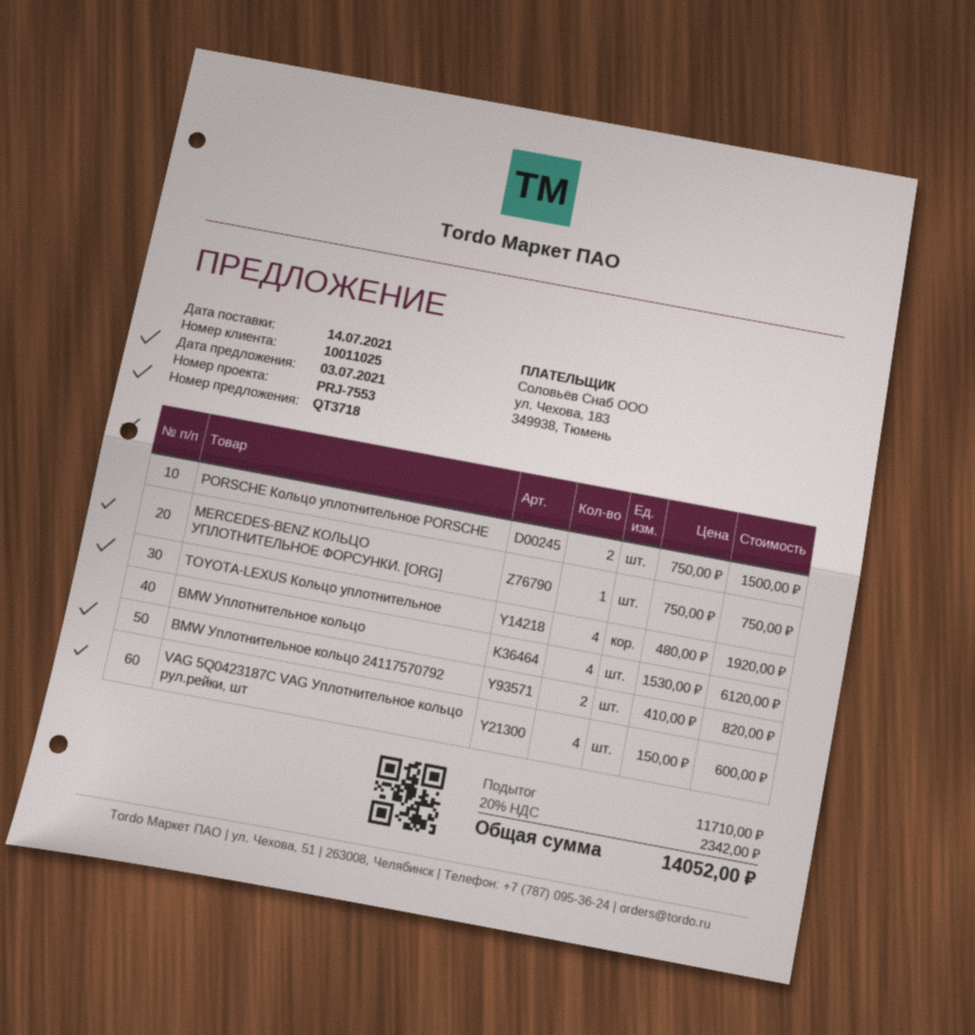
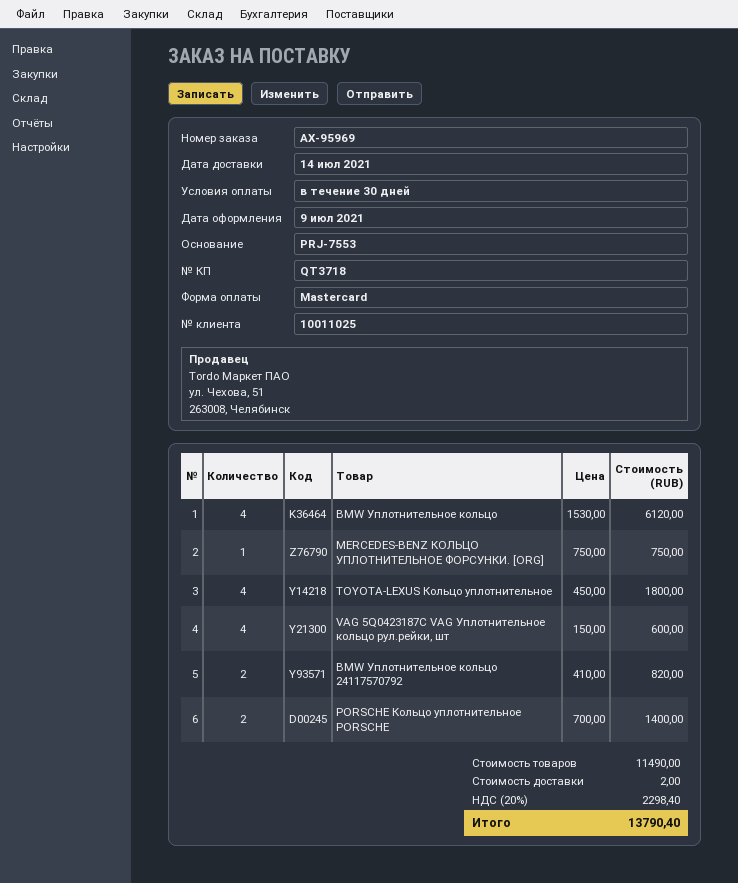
PORSCHE Кольцо уплотнительное PORSCHE: 2 x 750.00 = 1500.00 -> 2 x 700.00 = 1400.00
TOYOTA-LEXUS Кольцо уплотнительное: 4 x 480.00 = 1920.00 -> 4 x 450.00 = 1800.00
subtotal: 11710.00 -> 11490.00
shipping: none -> 2.00
tax: 20% = 2342.00 -> 20% = 2298.40
total: 14052.00 -> 13790.40

